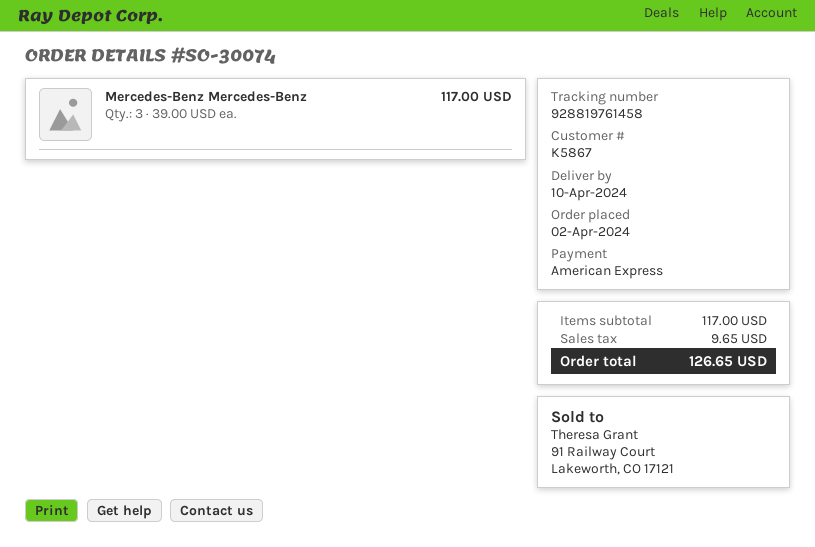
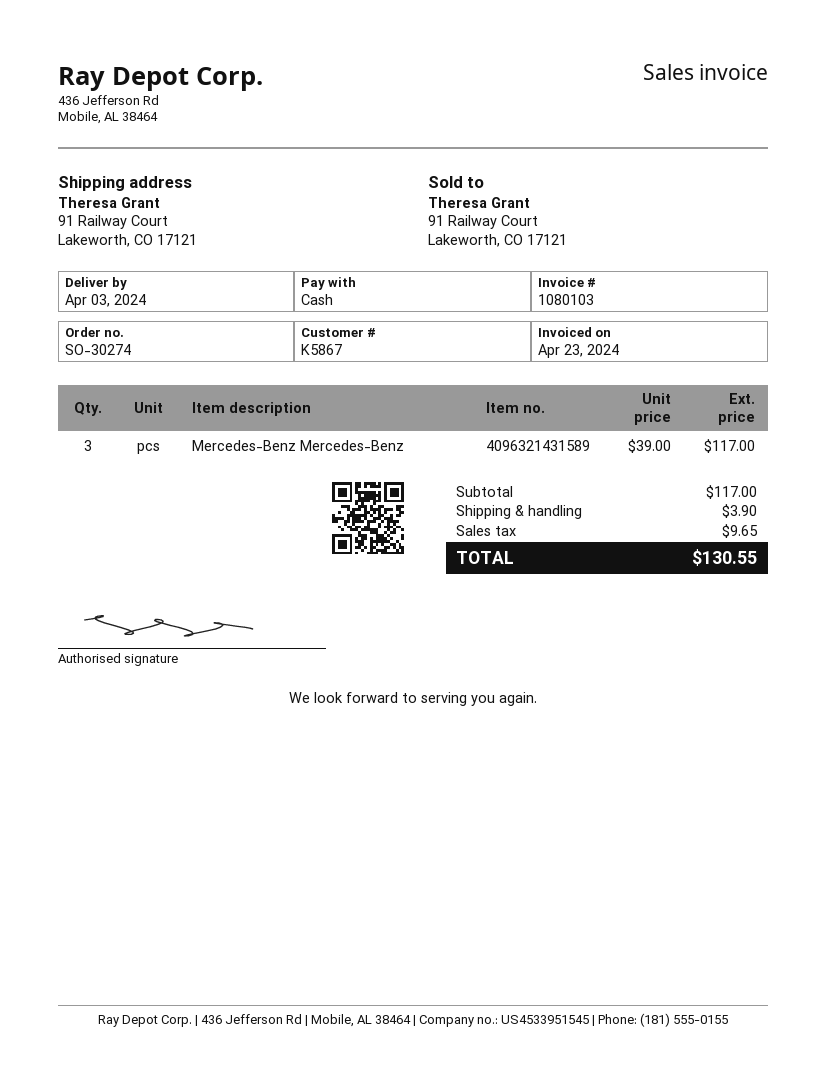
order number: SO-30074 -> SO-30274
delivery date: 2024-04-10 -> 2024-04-03
payment method: American Express -> cash
shipping: none -> 3.90
total: 126.65 -> 130.55

